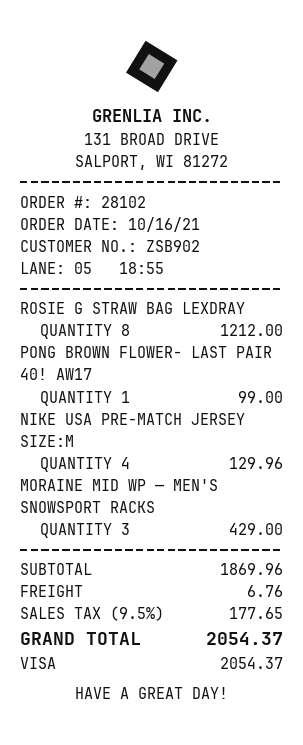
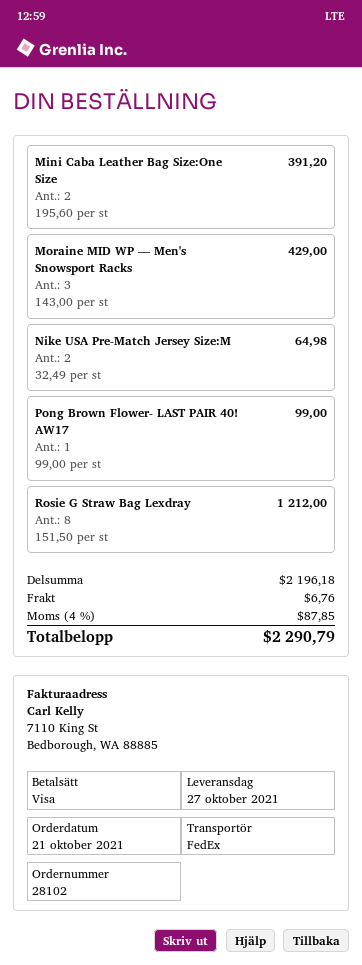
order date: 2021-10-16 -> 2021-10-21
NIKE USA PRE-MATCH JERSEY SIZE:M: 4 for 129.96 -> 2 for 64.98
Mini Caba Leather Bag Size:One Size: none -> 2 for 391.20
subtotal: 1869.96 -> 2196.18
tax: 9.5% = 177.65 -> 4% = 87.85
total: 2054.37 -> 2290.79

